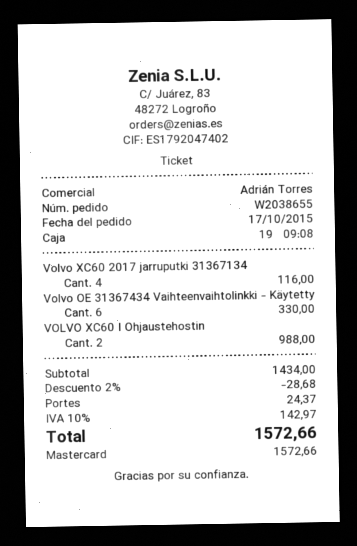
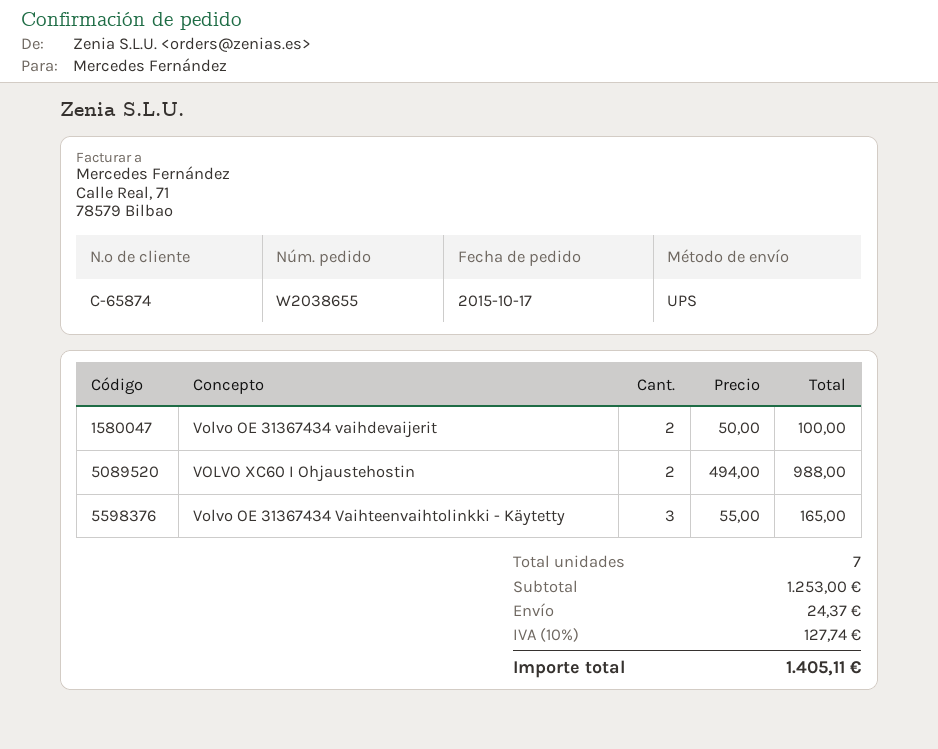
Volvo XC60 2017 jarruputki 31367134: 4 for 116.00 -> none
Volvo OE 31367434 Vaihteenvaihtolinkki - Käytetty: 6 for 330.00 -> 3 for 165.00
Volvo OE 31367434 vaihdevaijerit: none -> 2 for 100.00
subtotal: 1434.00 -> 1253.00
discount: 2% = 28.68 -> none
tax: 10% = 142.97 -> 10% = 127.74
total: 1572.66 -> 1405.11

